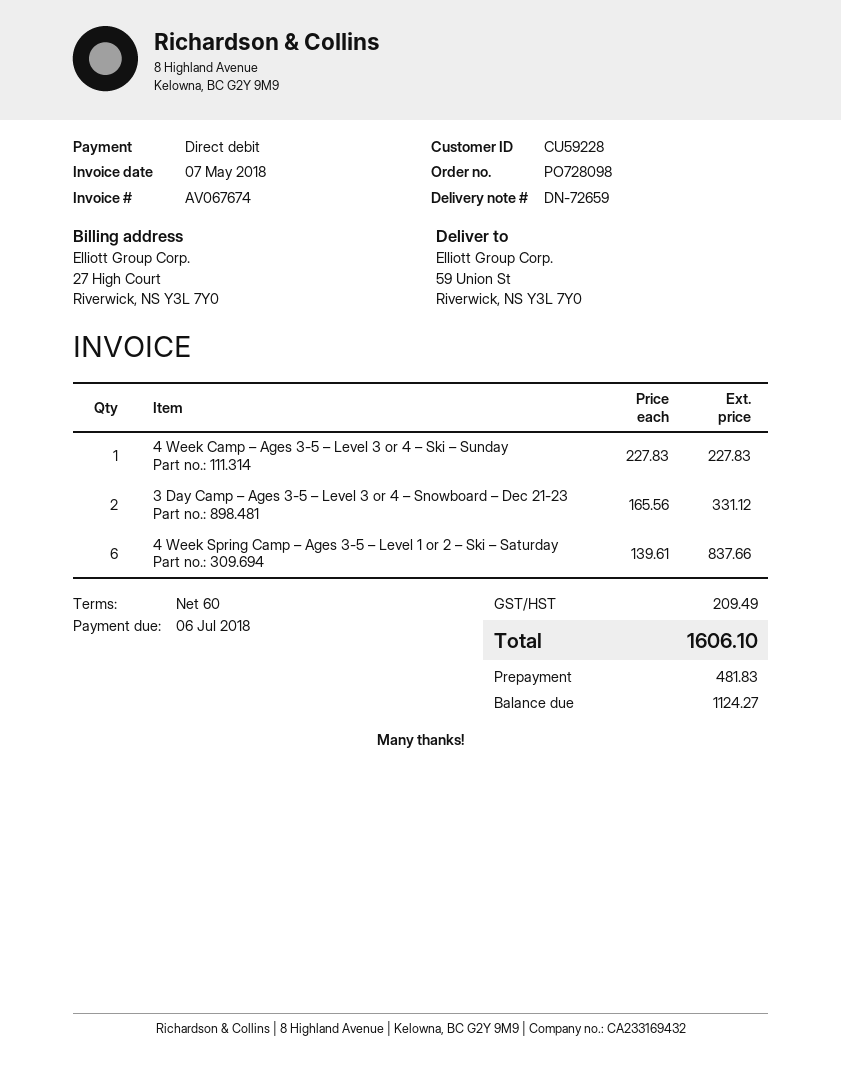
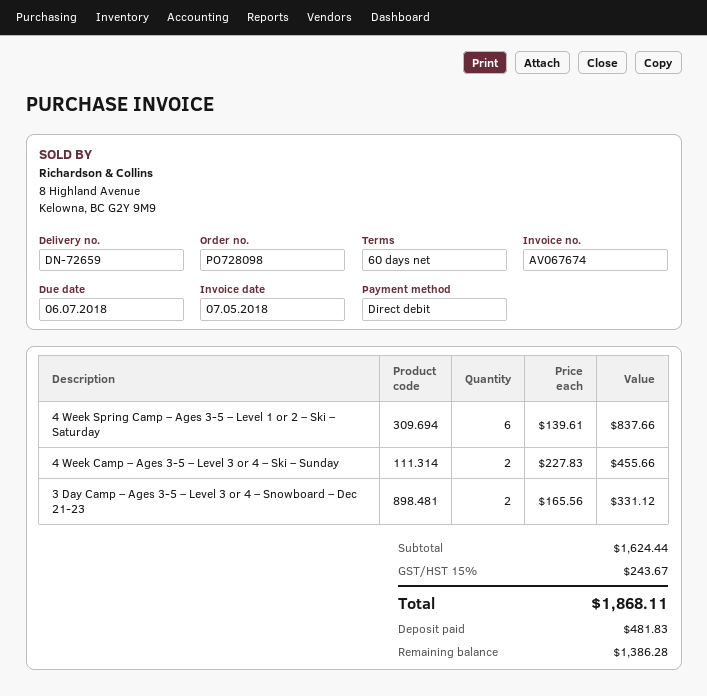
4 Week Camp – Ages 3-5 – Level 3 or 4 – Ski – Sunday: 1 x 227.83 = 227.83 -> 2 x 227.83 = 455.66
tax: 209.49 -> 243.67
total: 1606.10 -> 1868.11
balance: 1124.27 -> 1386.28

